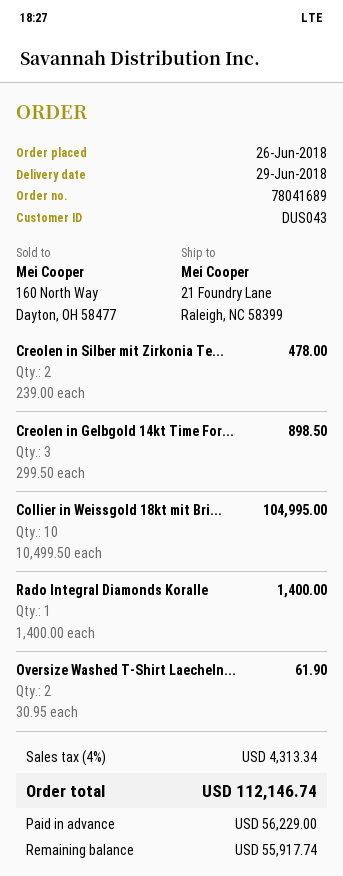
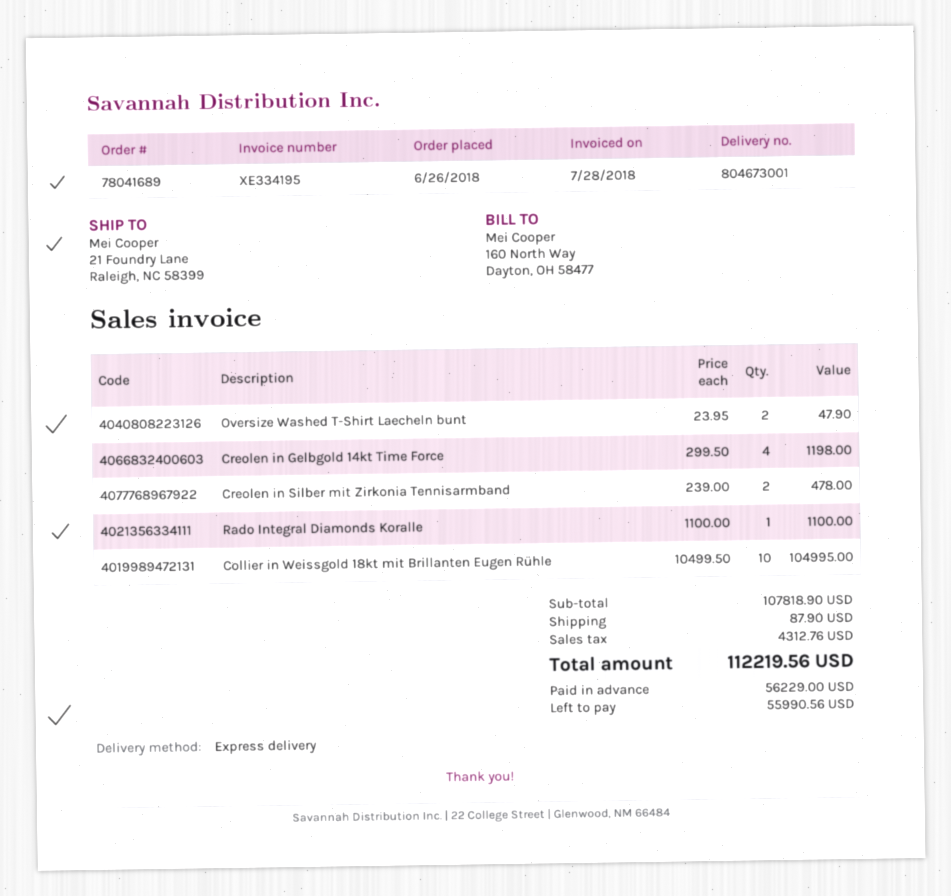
Creolen in Gelbgold 14kt Time For...: 3 x 299.50 = 898.50 -> 4 x 299.50 = 1198.00
Rado Integral Diamonds Koralle: 1 x 1400.00 = 1400.00 -> 1 x 1100.00 = 1100.00
Oversize Washed T-Shirt Laecheln...: 2 x 30.95 = 61.90 -> 2 x 23.95 = 47.90
shipping: none -> 87.90
tax: 4313.34 -> 4312.76
total: 112146.74 -> 112219.56
balance: 55917.74 -> 55990.56

